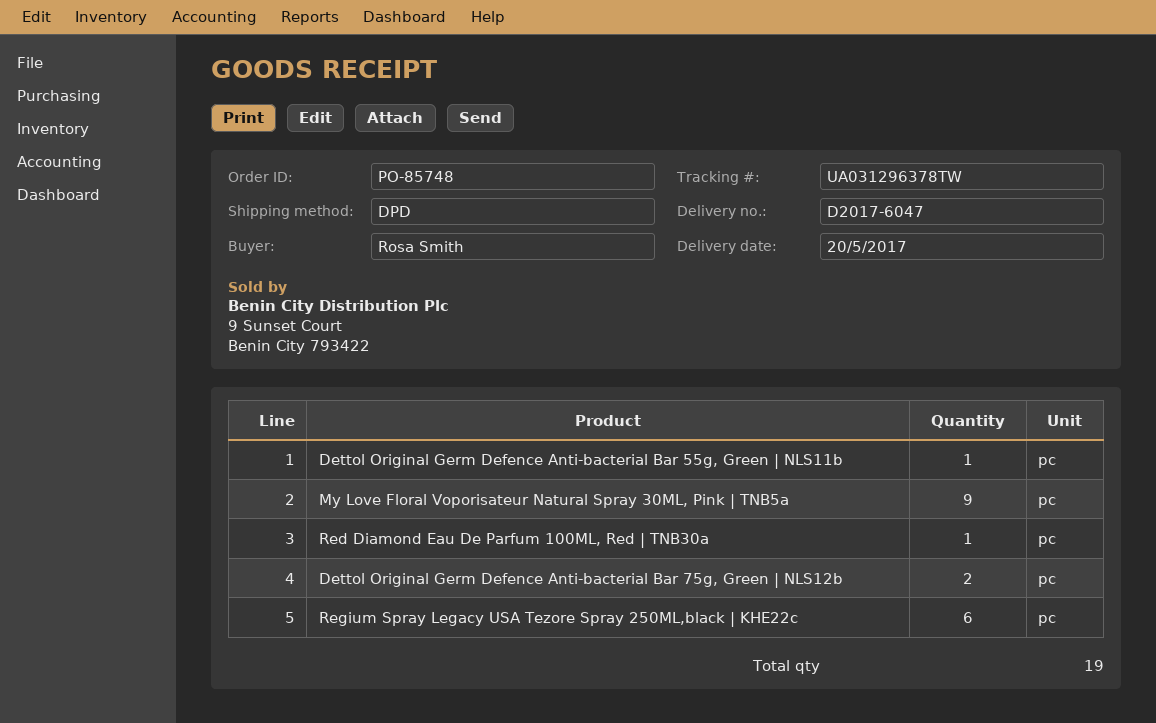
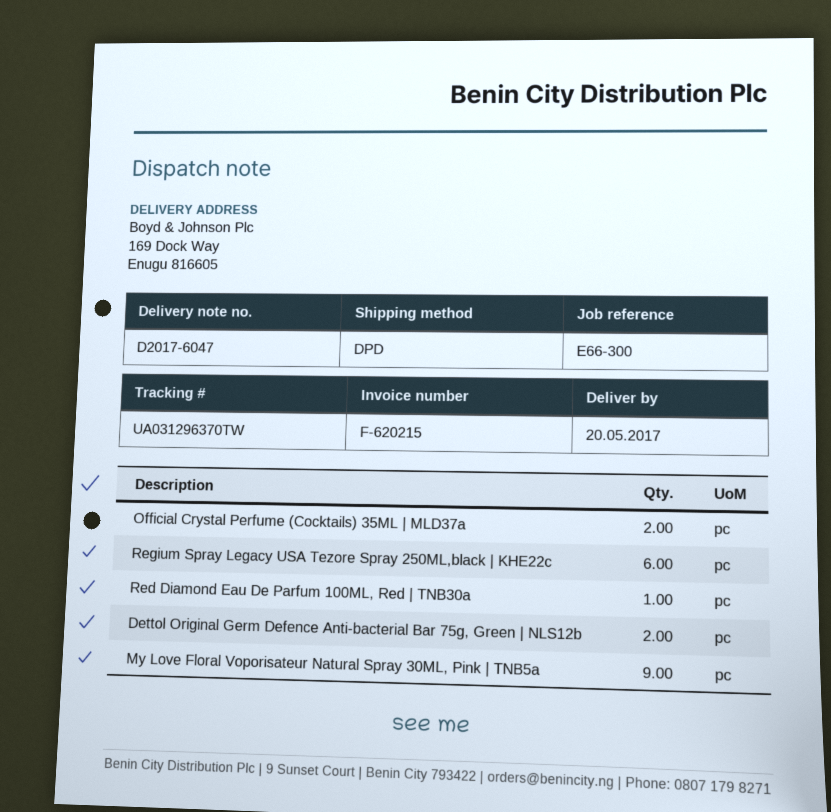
tracking number: UA031296378TW -> UA031296370TW
Dettol Original Germ Defence Anti-bacterial Bar 55g, Green | NLS11b: 1 -> none
Official Crystal Perfume (Cocktails) 35ML | MLD37a: none -> 2

